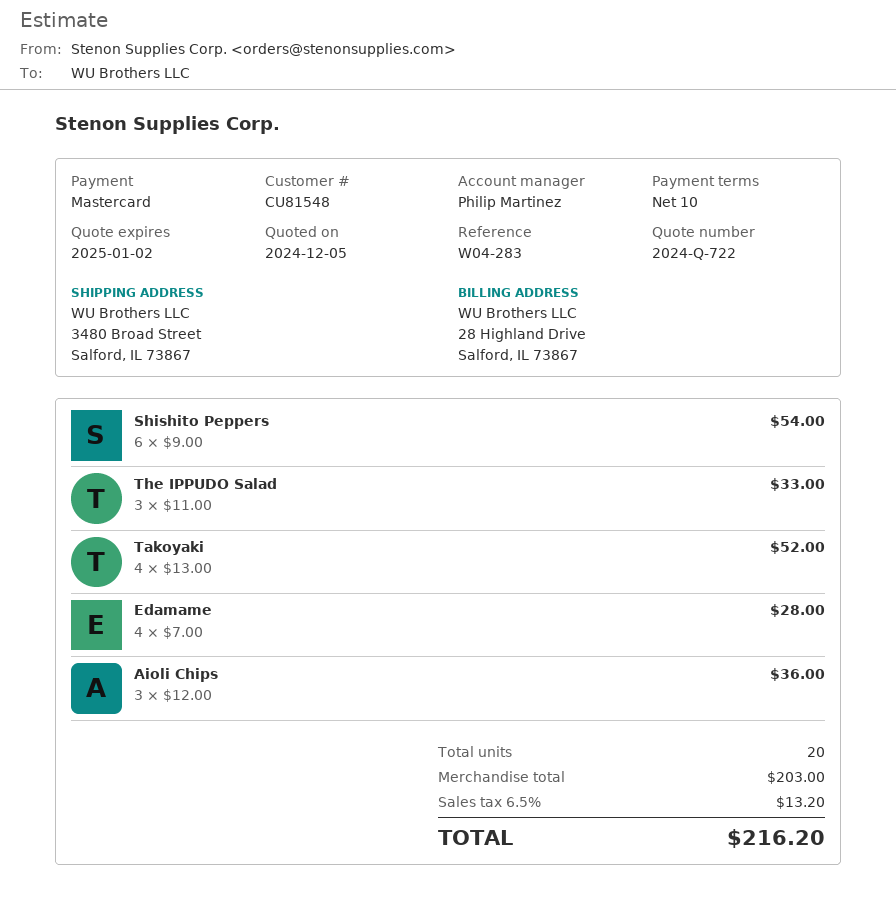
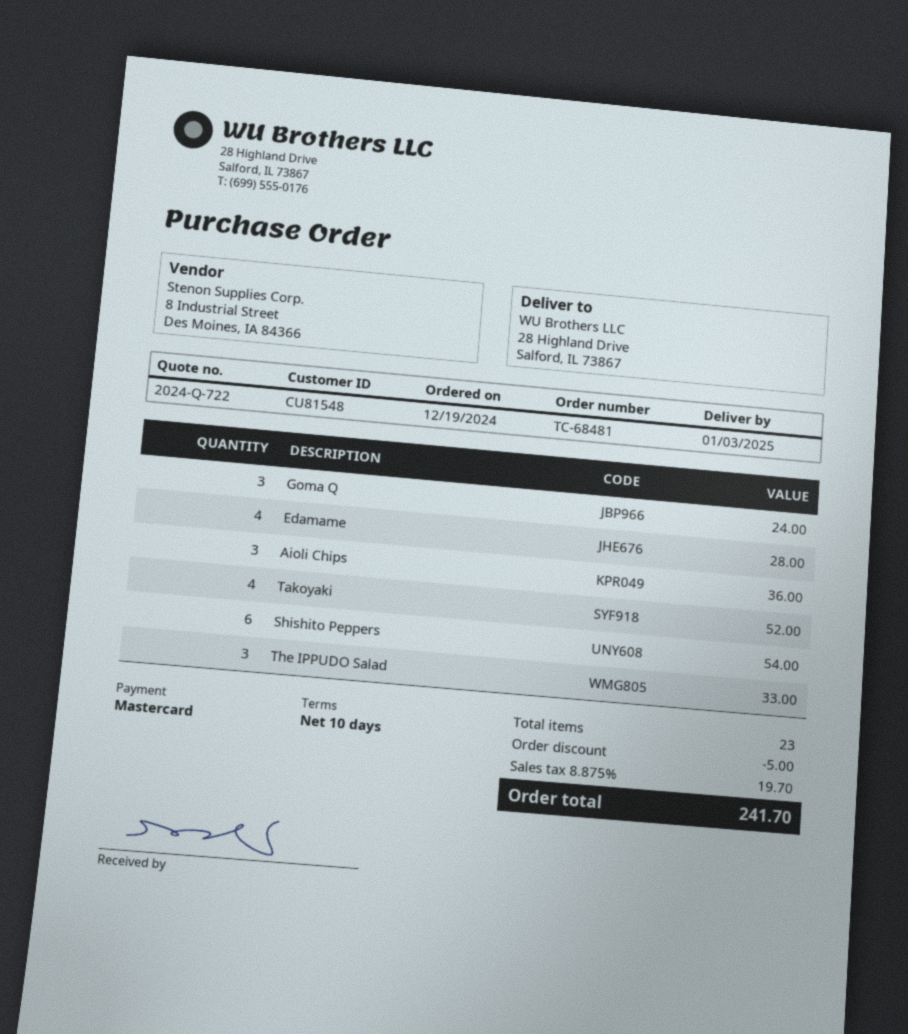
ship to: 3480 Broad Street, Salford, IL 73867 -> 28 Highland Drive, Salford, IL 73867
Goma Q: none -> 3 for 24.00
total quantity: 20 -> 23
discount: none -> 5.00
tax: 6.5% = 13.20 -> 8.875% = 19.70
total: 216.20 -> 241.70

